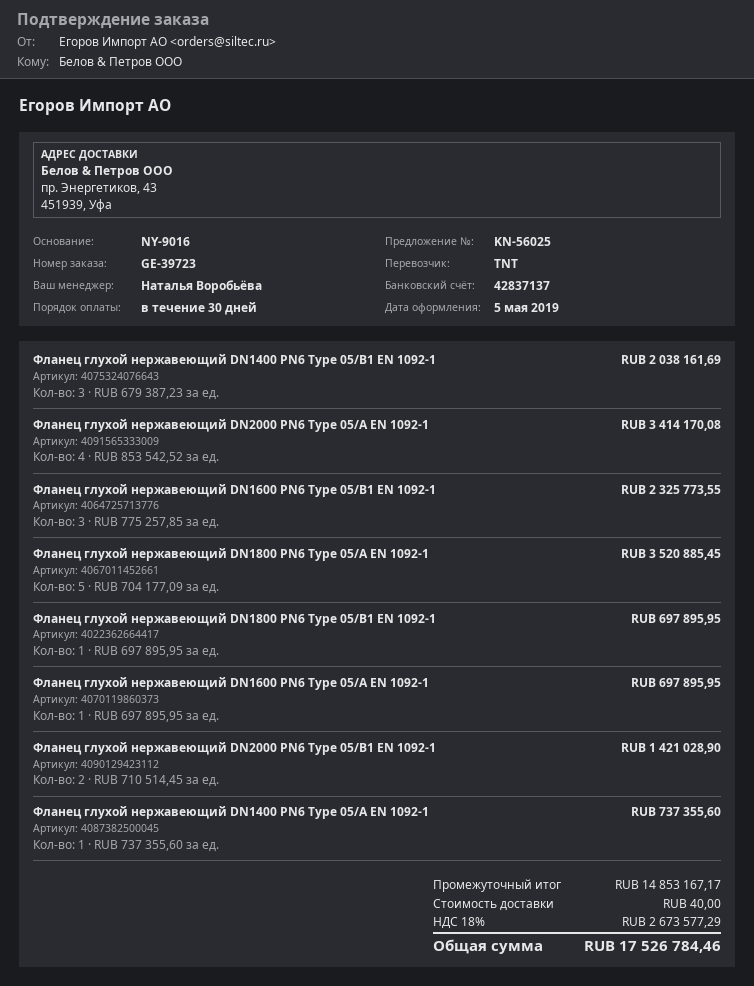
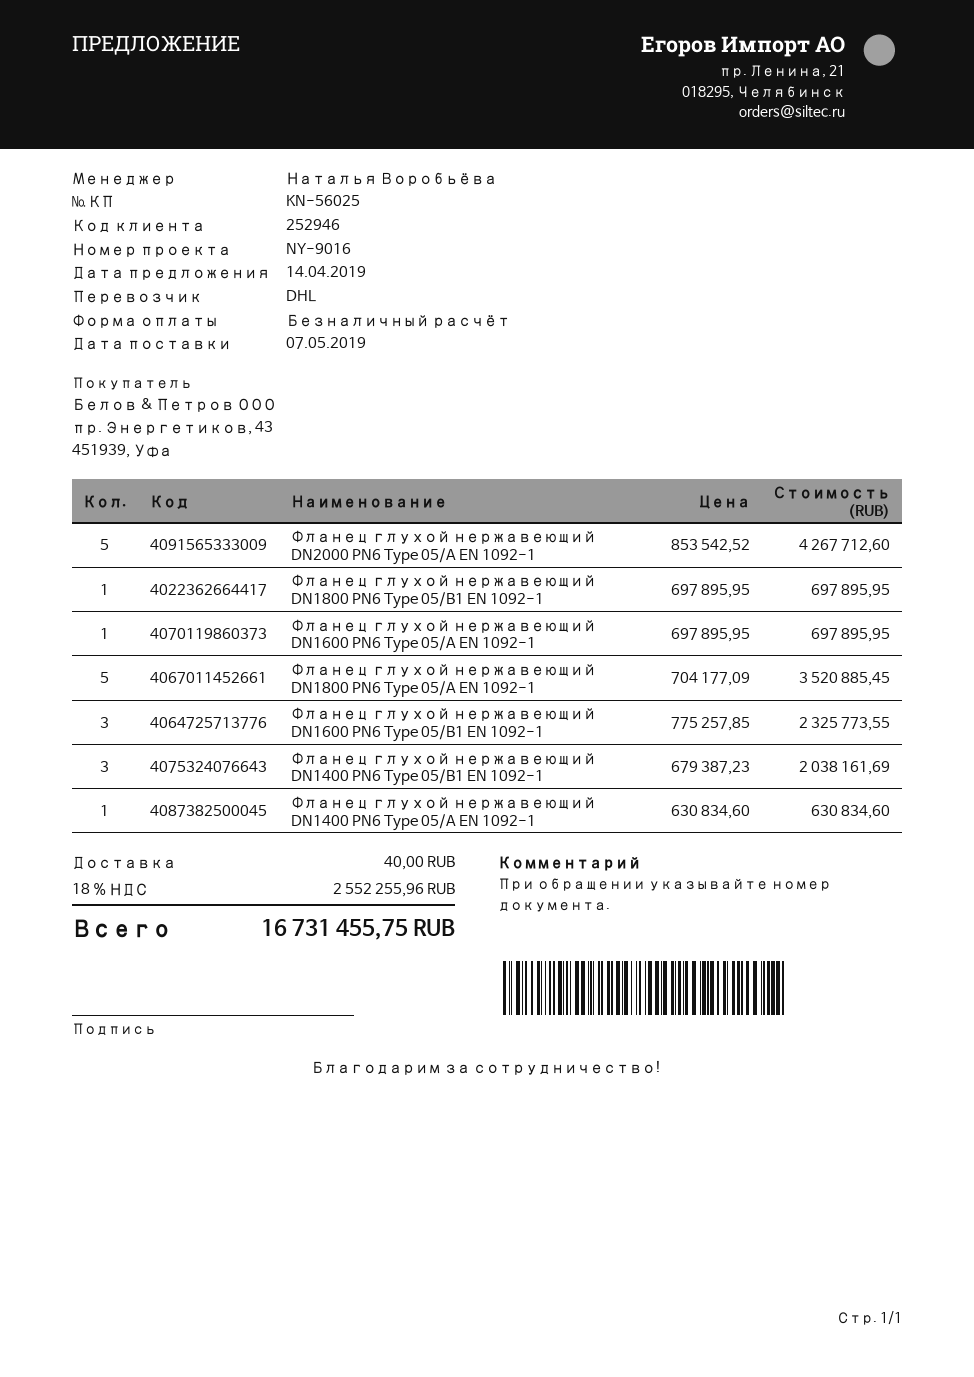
shipping method: TNT -> DHL
Фланец глухой нержавеющий DN2000 PN6 Type 05/A EN 1092-1: 4 x 853542.52 = 3414170.08 -> 5 x 853542.52 = 4267712.60
Фланец глухой нержавеющий DN2000 PN6 Type 05/B1 EN 1092-1: 2 x 710514.45 = 1421028.90 -> none
Фланец глухой нержавеющий DN1400 PN6 Type 05/A EN 1092-1: 1 x 737355.60 = 737355.60 -> 1 x 630834.60 = 630834.60
tax: 18% = 2673577.29 -> 18% = 2552255.96
total: 17526784.46 -> 16731455.75

